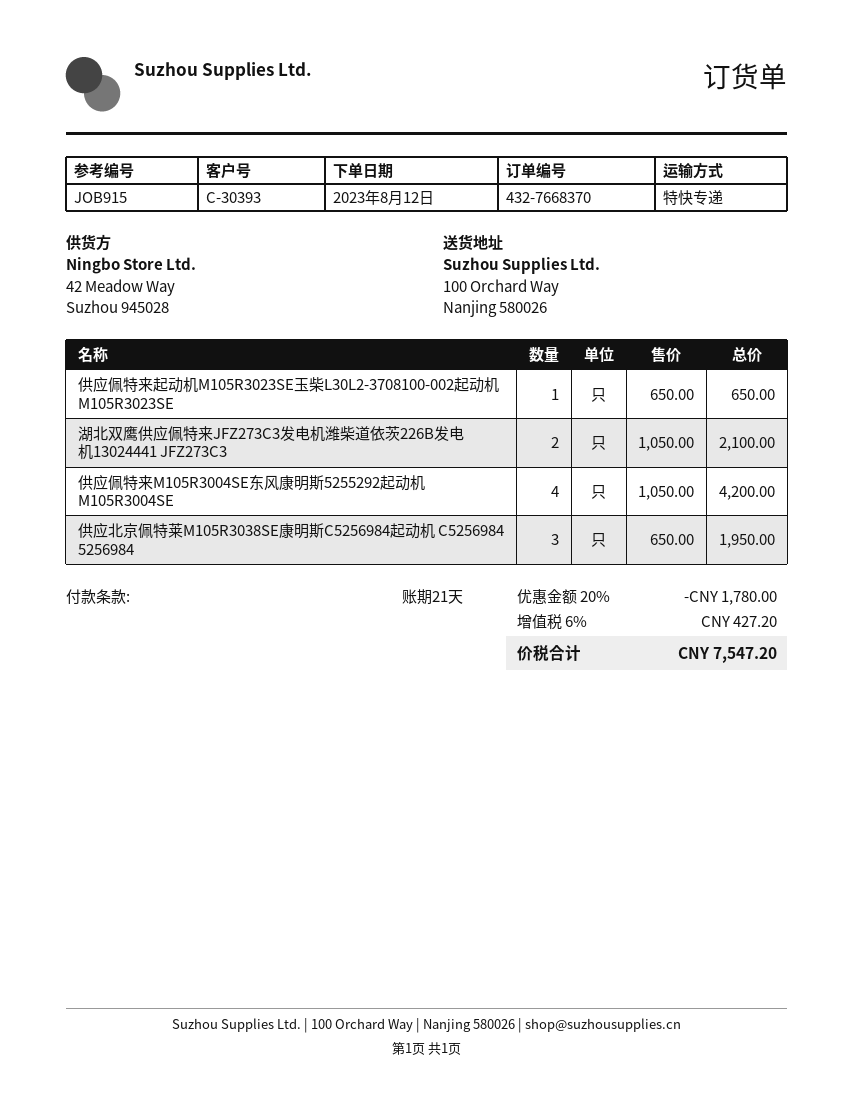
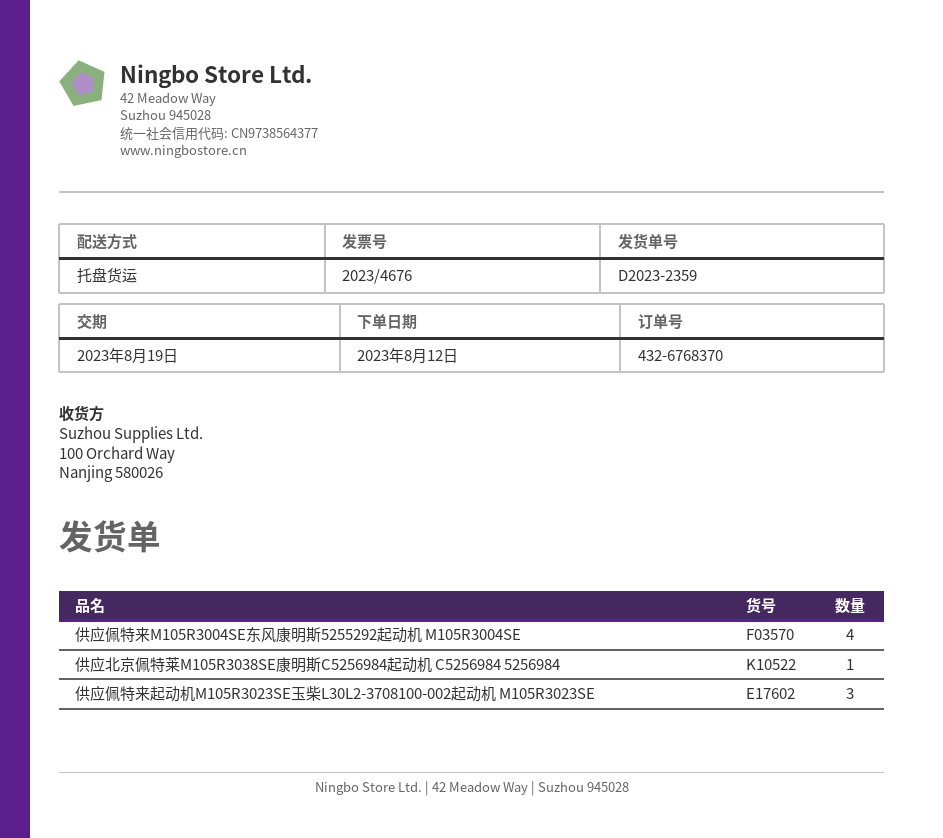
order number: 432-7668370 -> 432-6768370
shipping method: express -> pallet freight
供应佩特来起动机M105R3023SE玉柴L30L2-3708100-002起动机 M105R3023SE: 1 -> 3
湖北双鹰供应佩特来JFZ273C3发电机潍柴道依茨226B发电机13024441 JFZ273C3: 2 -> none
供应北京佩特莱M105R3038SE康明斯C5256984起动机 C5256984 5256984: 3 -> 1

